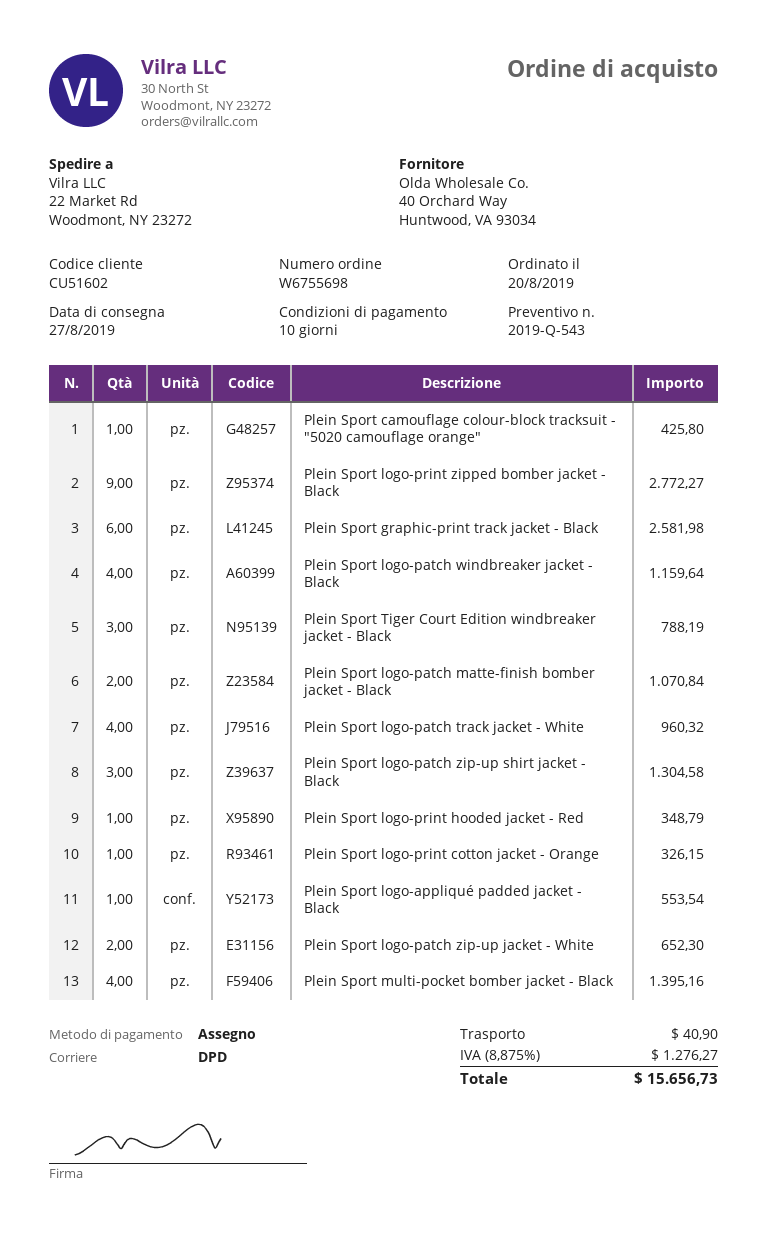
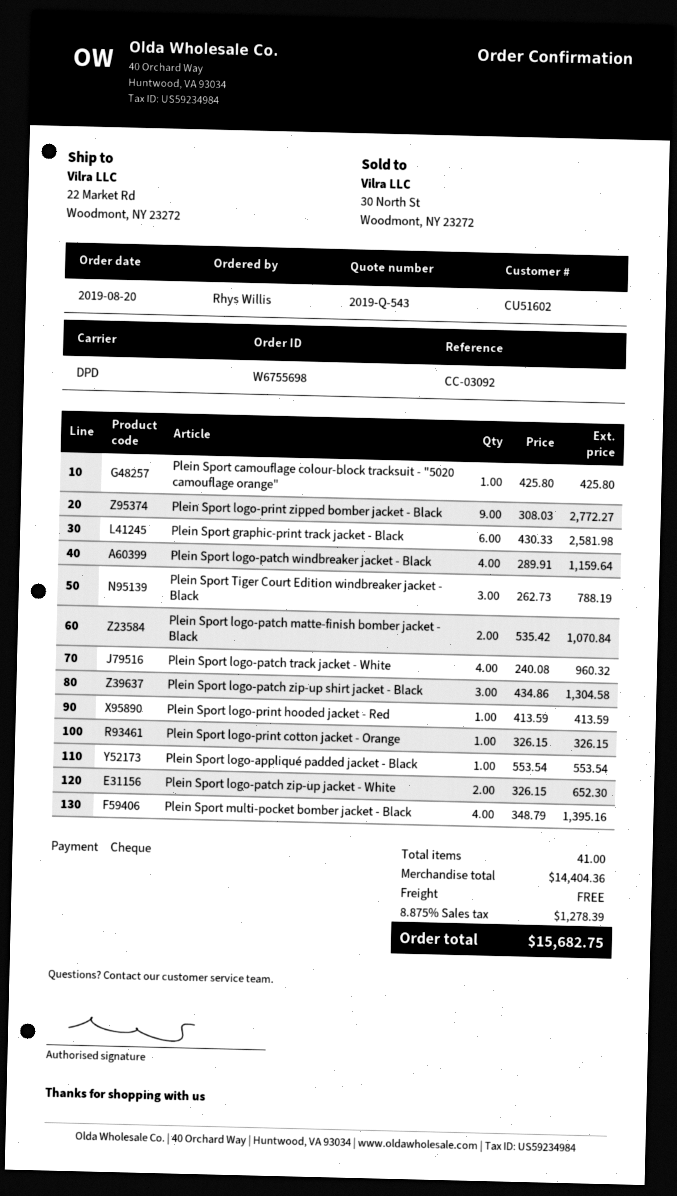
Plein Sport logo-print hooded jacket - Red: 1 for 348.79 -> 1 for 413.59
shipping: 40.90 -> 0.00
tax: 8.875% = 1276.27 -> 8.875% = 1278.39
total: 15656.73 -> 15682.75

